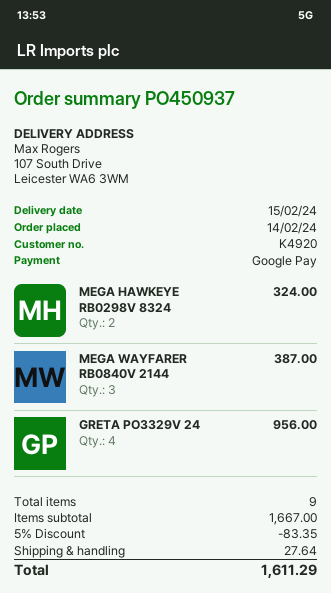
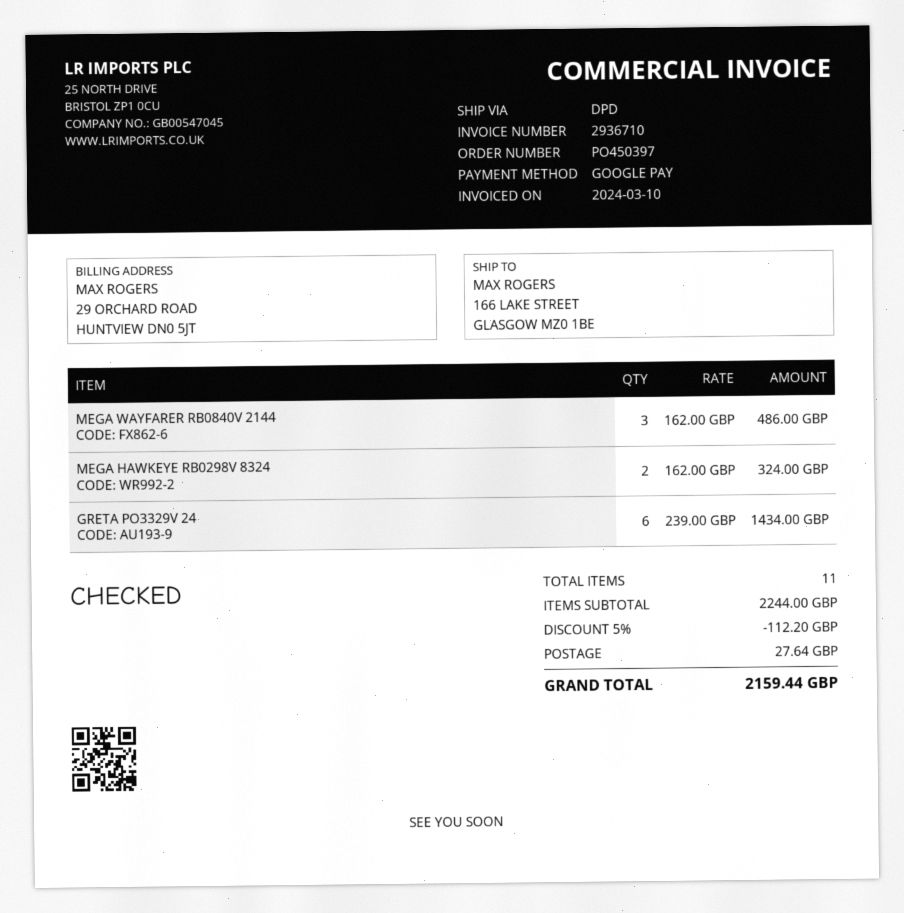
order number: PO450937 -> PO450397
ship to: 107 South Drive, Leicester WA6 3WM -> 166 LAKE STREET, GLASGOW MZ0 1BE
MEGA WAYFARER RB0840V 2144: 3 for 387.00 -> 3 for 486.00
GRETA PO3329V 24: 4 for 956.00 -> 6 for 1434.00
total quantity: 9 -> 11
subtotal: 1667.00 -> 2244.00
discount: 5% = 83.35 -> 5% = 112.20
total: 1611.29 -> 2159.44

